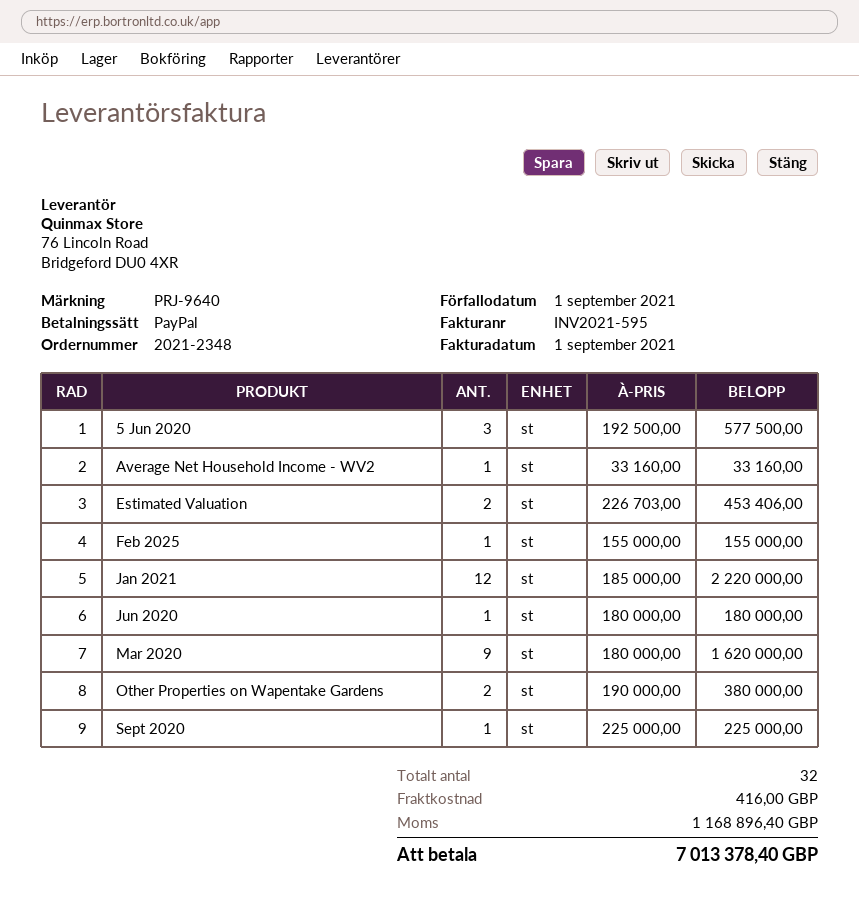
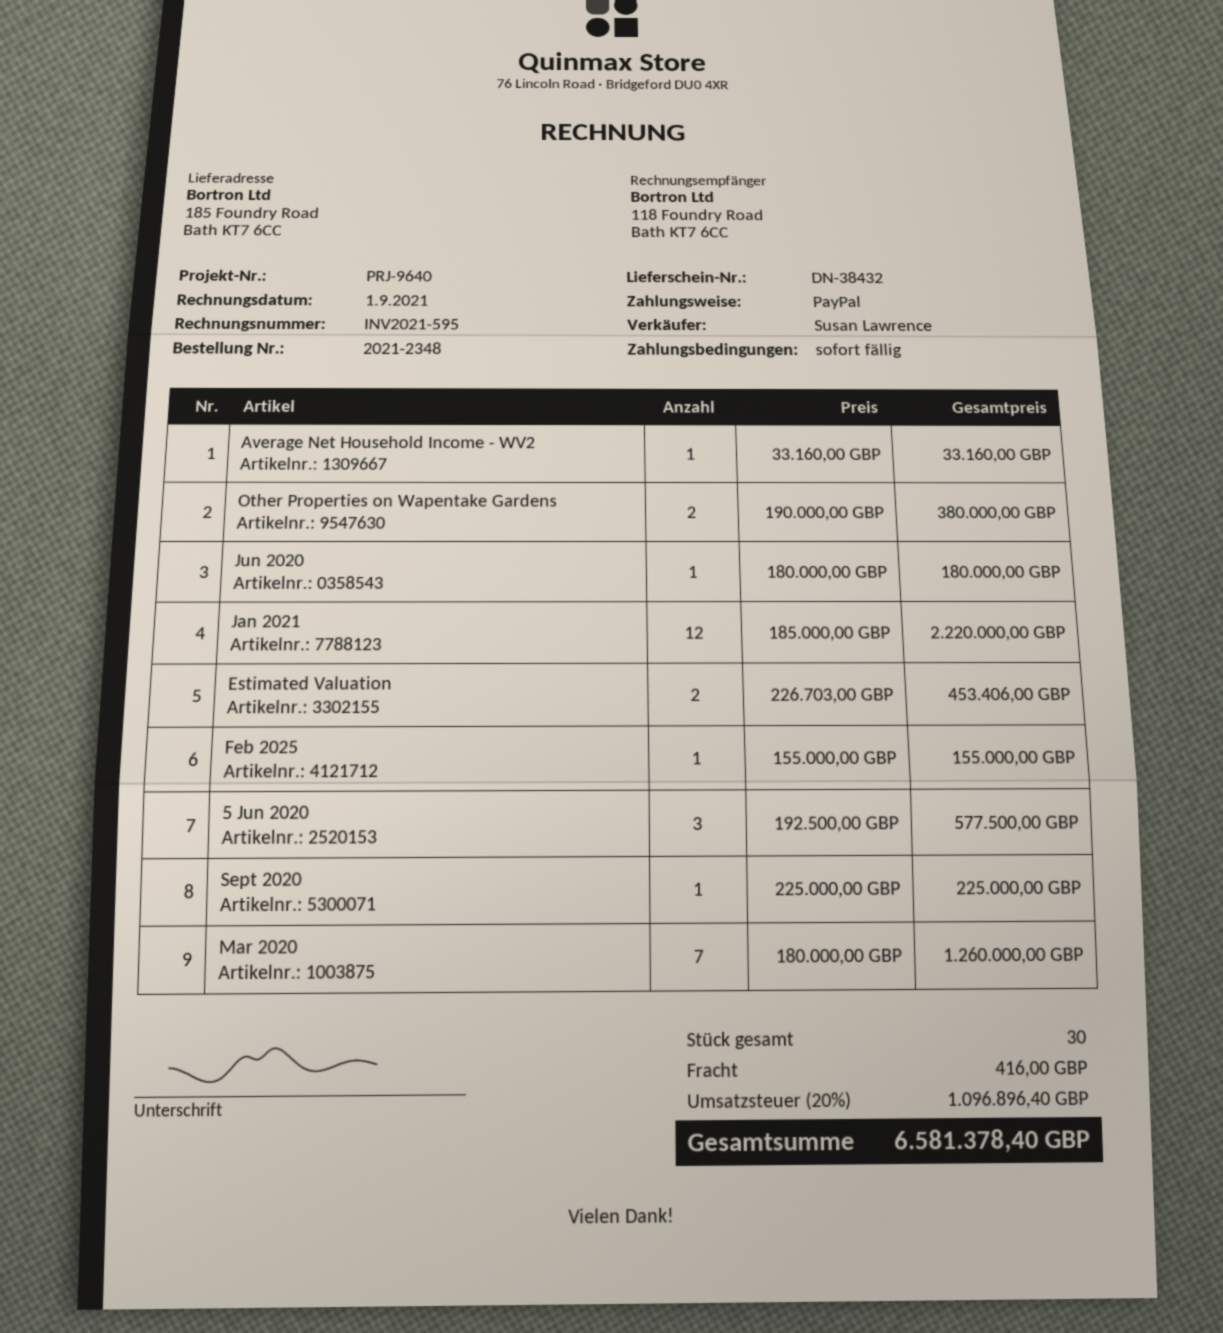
Mar 2020: 9 x 180000.00 = 1620000.00 -> 7 x 180000.00 = 1260000.00
total quantity: 32 -> 30
tax: 1168896.40 -> 1096896.40
total: 7013378.40 -> 6581378.40

